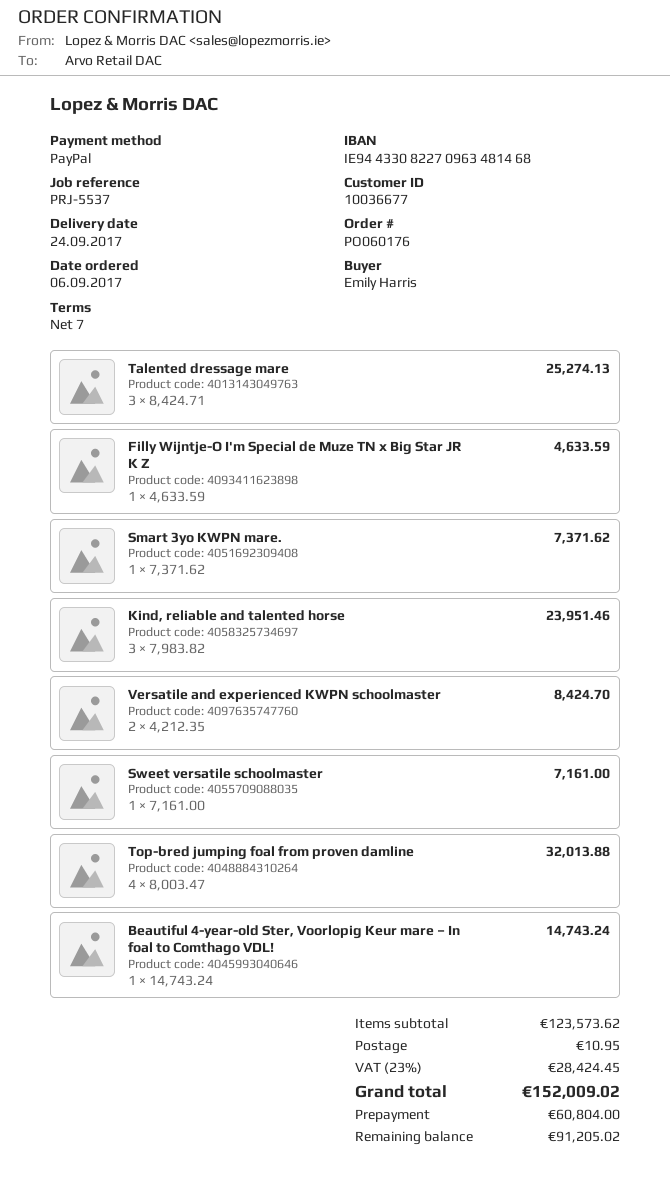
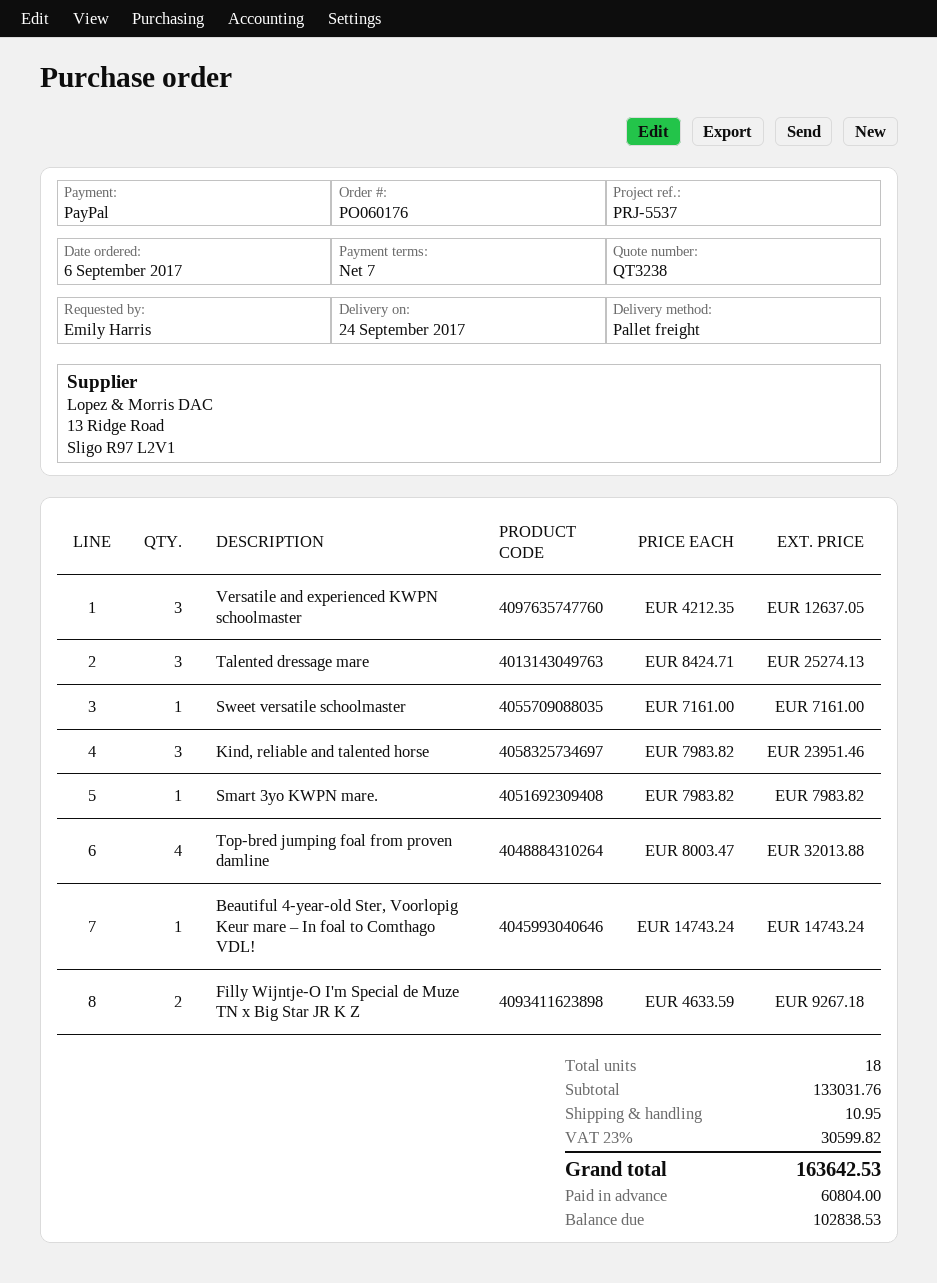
Filly Wijntje-O I'm Special de Muze TN x Big Star JR K Z: 1 x 4633.59 = 4633.59 -> 2 x 4633.59 = 9267.18
Smart 3yo KWPN mare.: 1 x 7371.62 = 7371.62 -> 1 x 7983.82 = 7983.82
Versatile and experienced KWPN schoolmaster: 2 x 4212.35 = 8424.70 -> 3 x 4212.35 = 12637.05
subtotal: 123573.62 -> 133031.76
tax: 23% = 28424.45 -> 23% = 30599.82
total: 152009.02 -> 163642.53
balance: 91205.02 -> 102838.53

